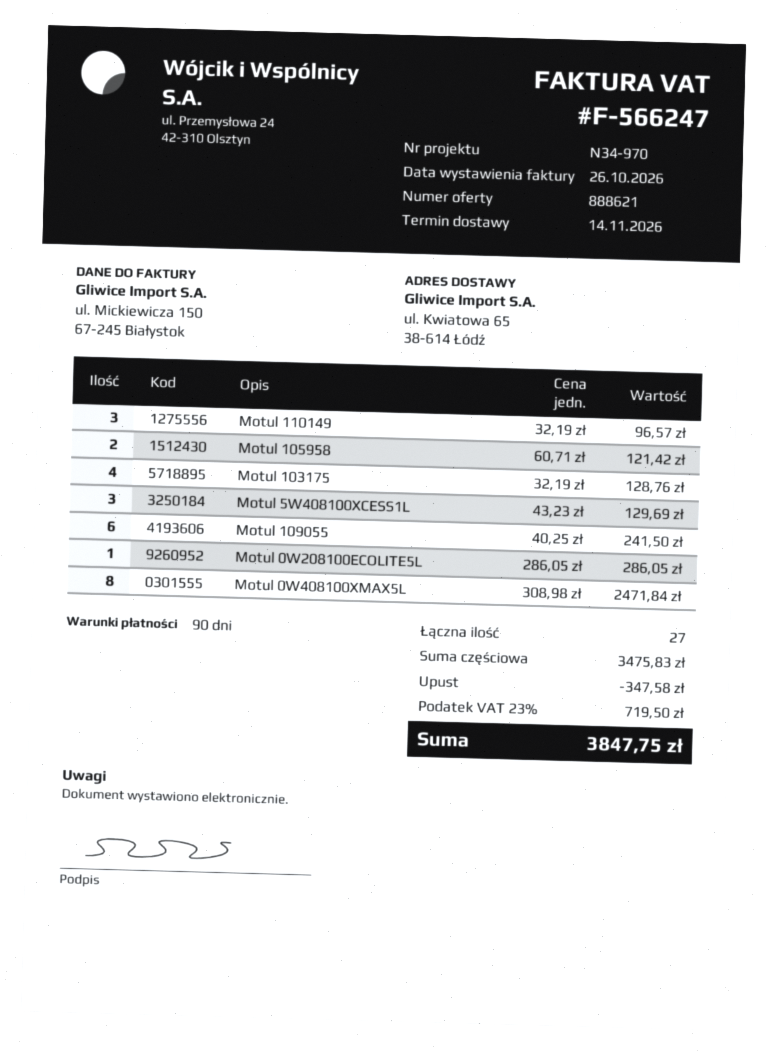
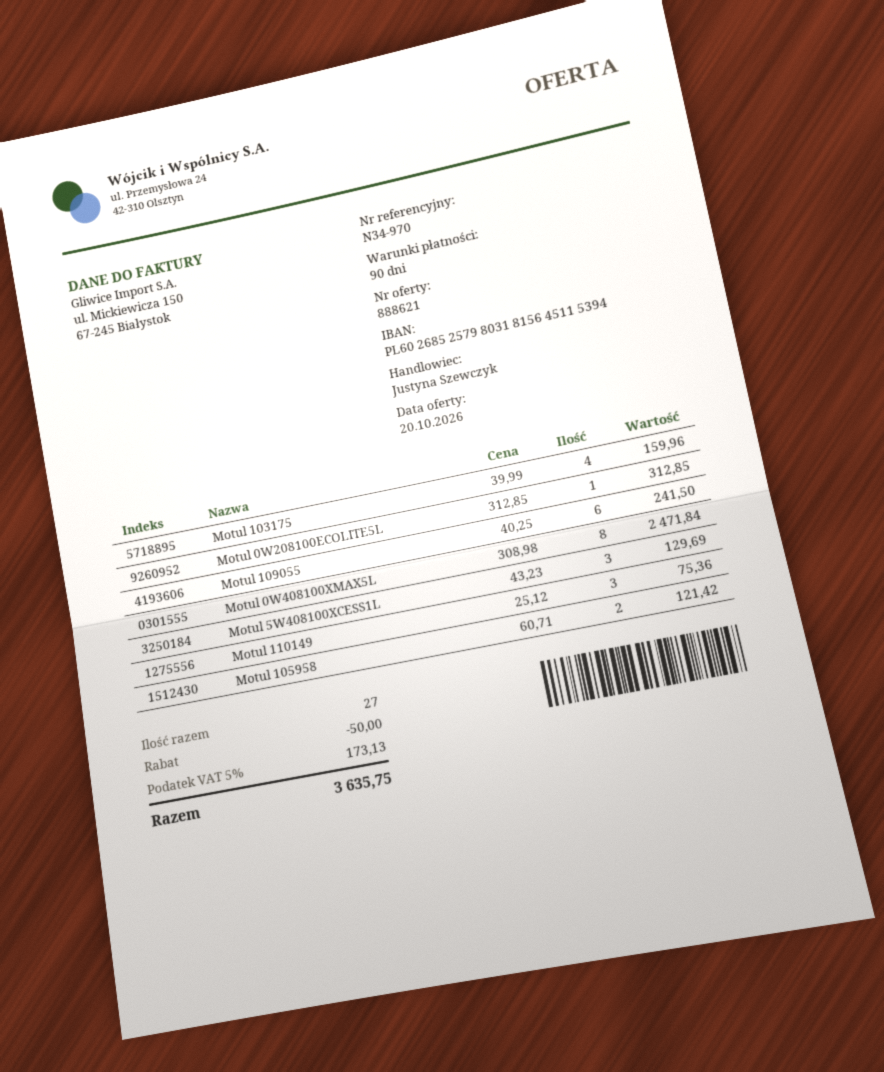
Motul 110149: 3 x 32.19 = 96.57 -> 3 x 25.12 = 75.36
Motul 103175: 4 x 32.19 = 128.76 -> 4 x 39.99 = 159.96
Motul 0W208100ECOLITE5L: 1 x 286.05 = 286.05 -> 1 x 312.85 = 312.85
discount: 347.58 -> 50.00
tax: 23% = 719.50 -> 5% = 173.13
total: 3847.75 -> 3635.75

